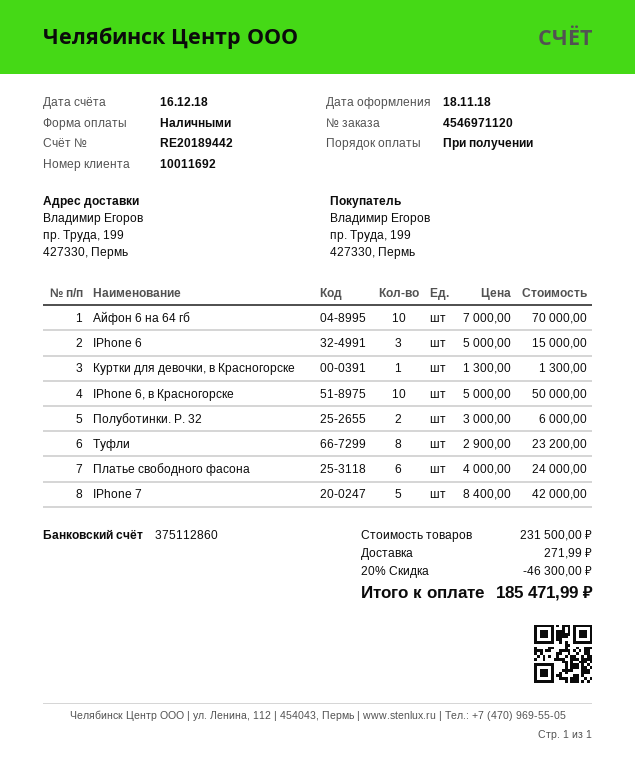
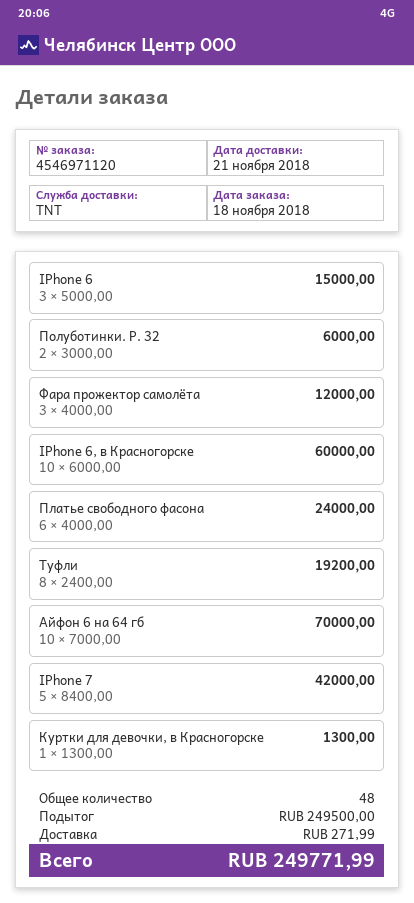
IPhone 6, в Красногорске: 10 x 5000.00 = 50000.00 -> 10 x 6000.00 = 60000.00
Туфли: 8 x 2900.00 = 23200.00 -> 8 x 2400.00 = 19200.00
Фара прожектор самолёта: none -> 3 x 4000.00 = 12000.00
subtotal: 231500.00 -> 249500.00
discount: 20% = 46300.00 -> none
total: 185471.99 -> 249771.99

